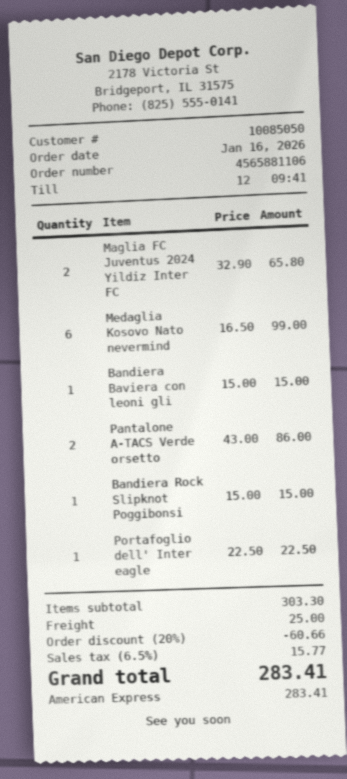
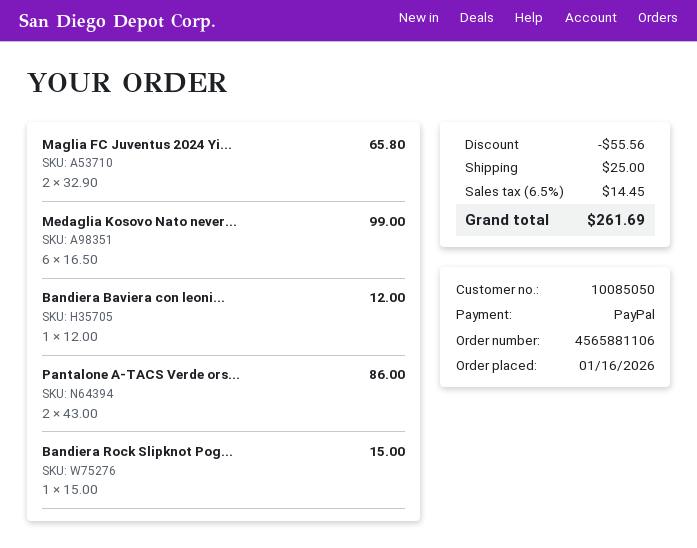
payment method: American Express -> PayPal
Bandiera Baviera con leoni gli: 1 x 15.00 = 15.00 -> 1 x 12.00 = 12.00
Portafoglio dell' Inter eagle: 1 x 22.50 = 22.50 -> none
discount: 60.66 -> 55.56
tax: 6.5% = 15.77 -> 6.5% = 14.45
total: 283.41 -> 261.69

